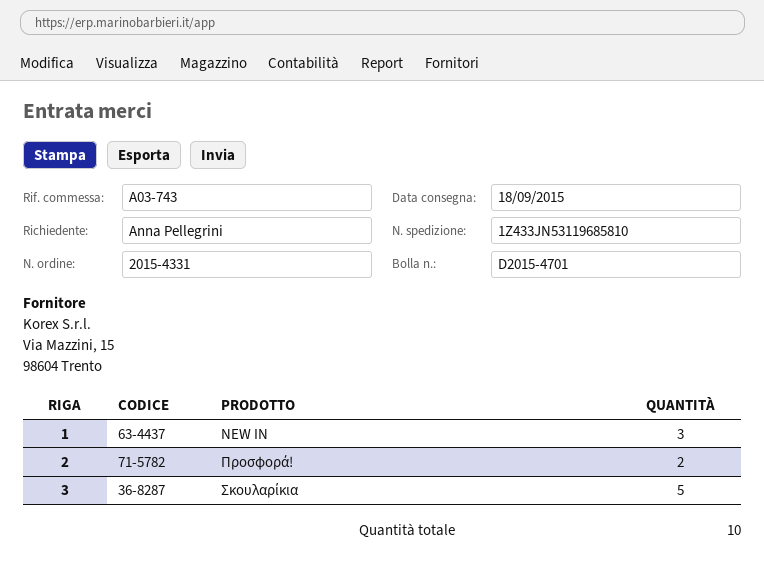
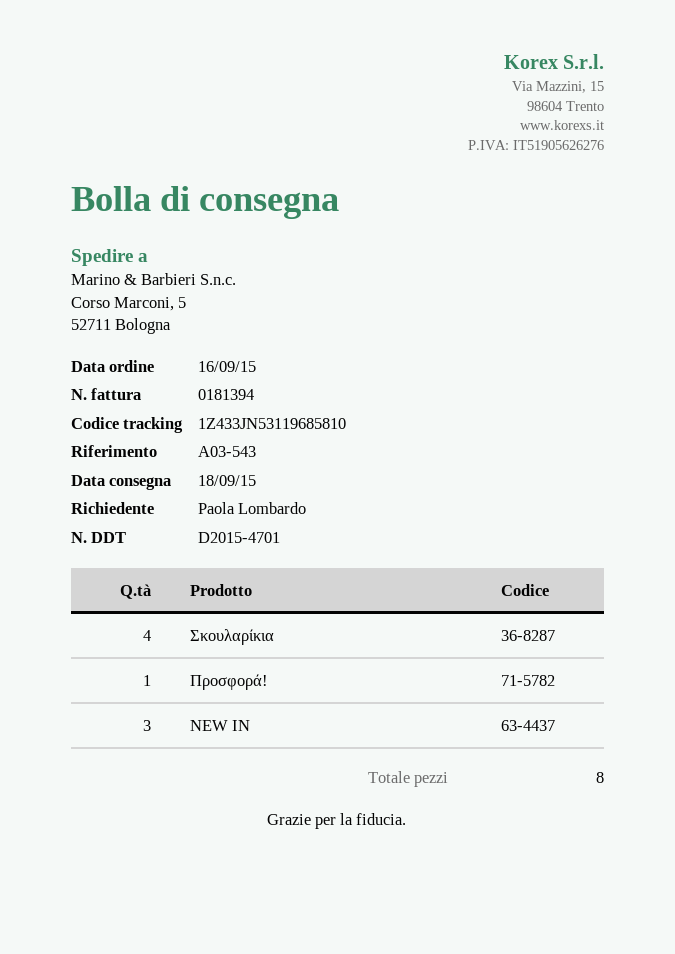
reference: A03-743 -> A03-543
ordered by: Anna Pellegrini -> Paola Lombardo
Προσφορά!: 2 -> 1
Σκουλαρίκια: 5 -> 4
total quantity: 10 -> 8

